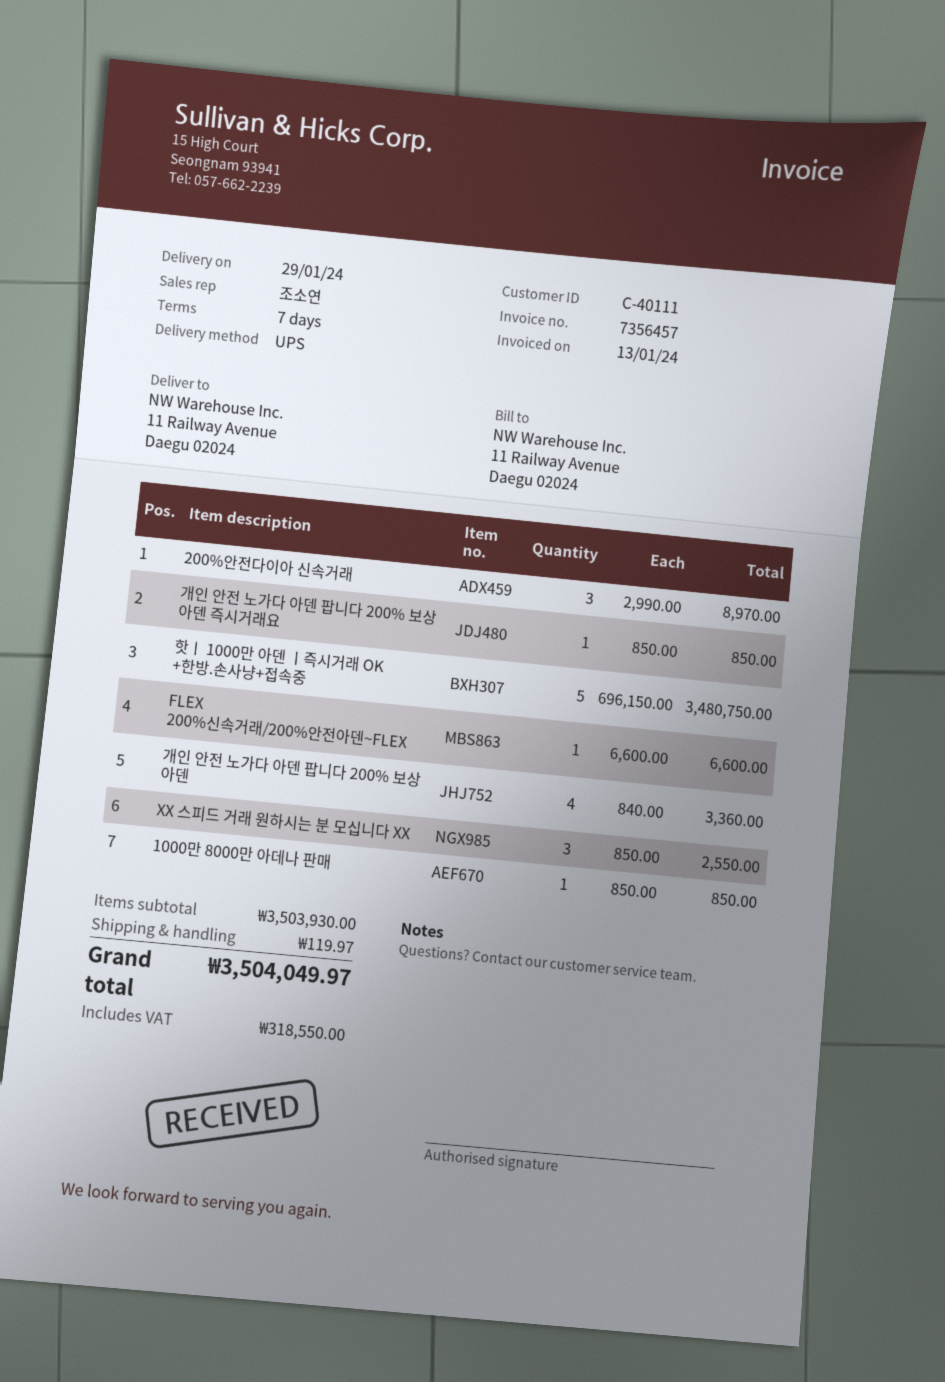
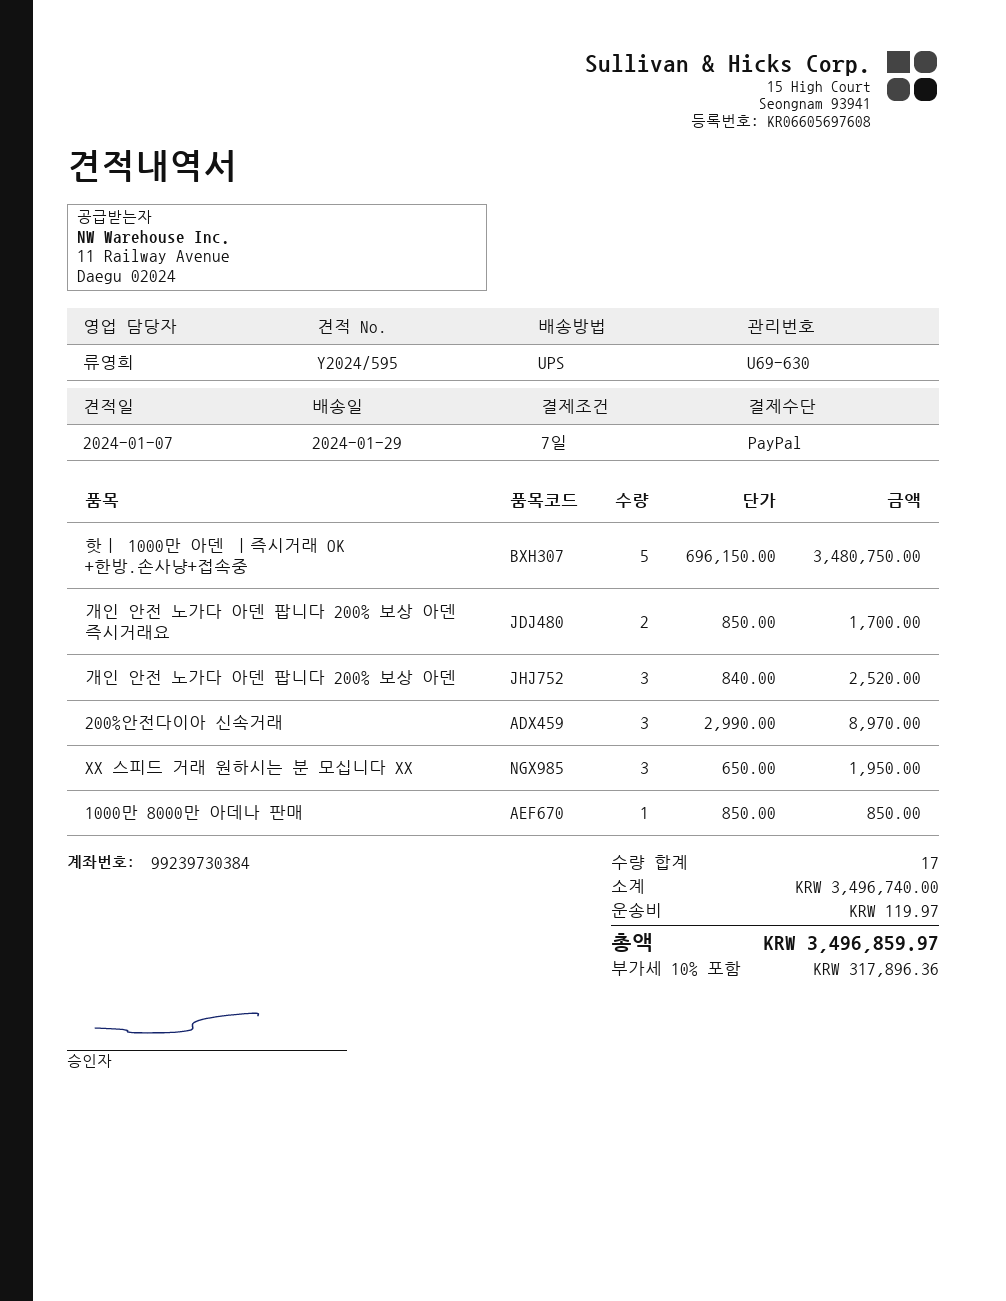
sales rep: 조소연 -> 류영희
개인 안전 노가다 아덴 팝니다 200% 보상 아덴 즉시거래요: 1 x 850.00 = 850.00 -> 2 x 850.00 = 1700.00
FLEX 200%신속거래/200%안전아덴~FLEX: 1 x 6600.00 = 6600.00 -> none
개인 안전 노가다 아덴 팝니다 200% 보상 아덴: 4 x 840.00 = 3360.00 -> 3 x 840.00 = 2520.00
XX 스피드 거래 원하시는 분 모십니다 XX: 3 x 850.00 = 2550.00 -> 3 x 650.00 = 1950.00
subtotal: 3503930.00 -> 3496740.00
tax: 318550.00 -> 317896.36
total: 3504049.97 -> 3496859.97

